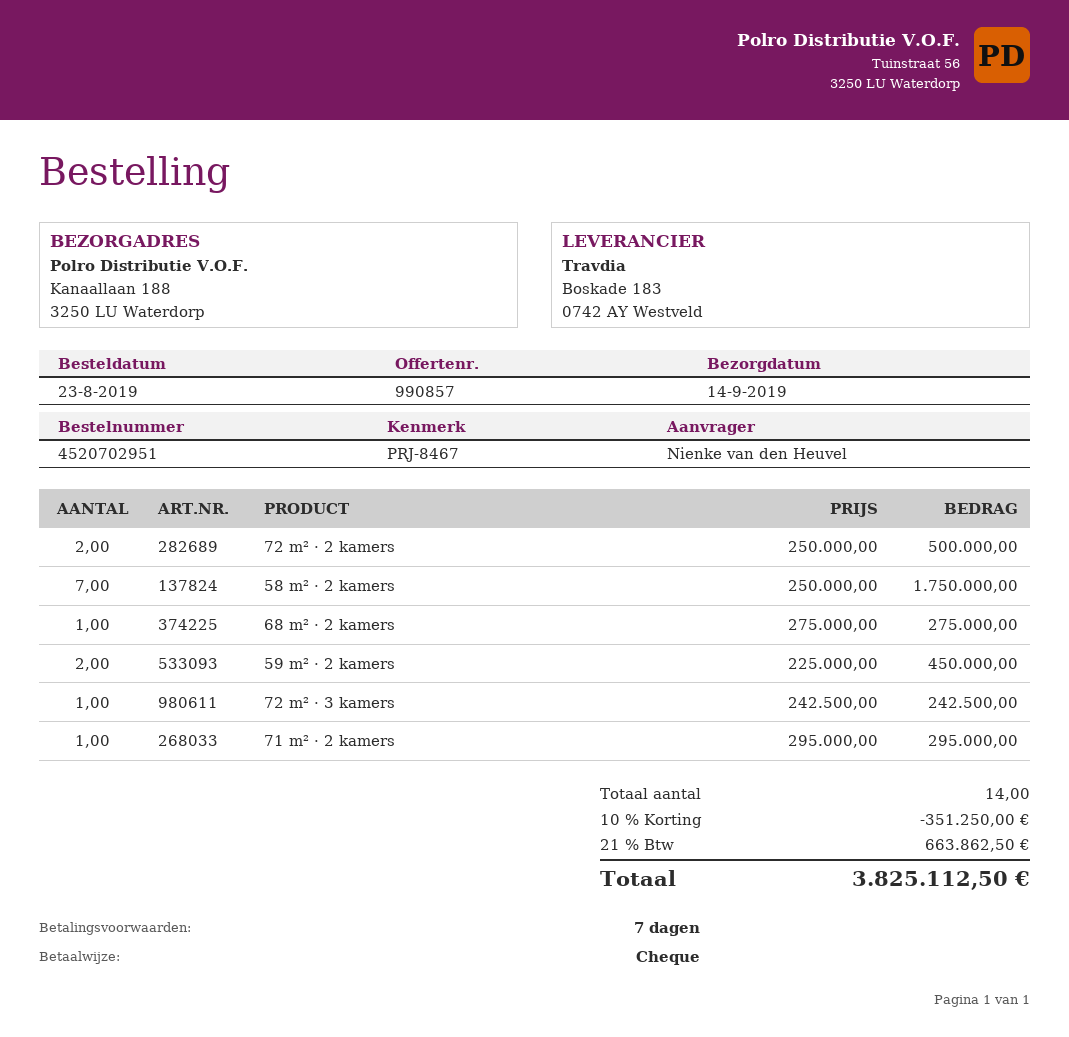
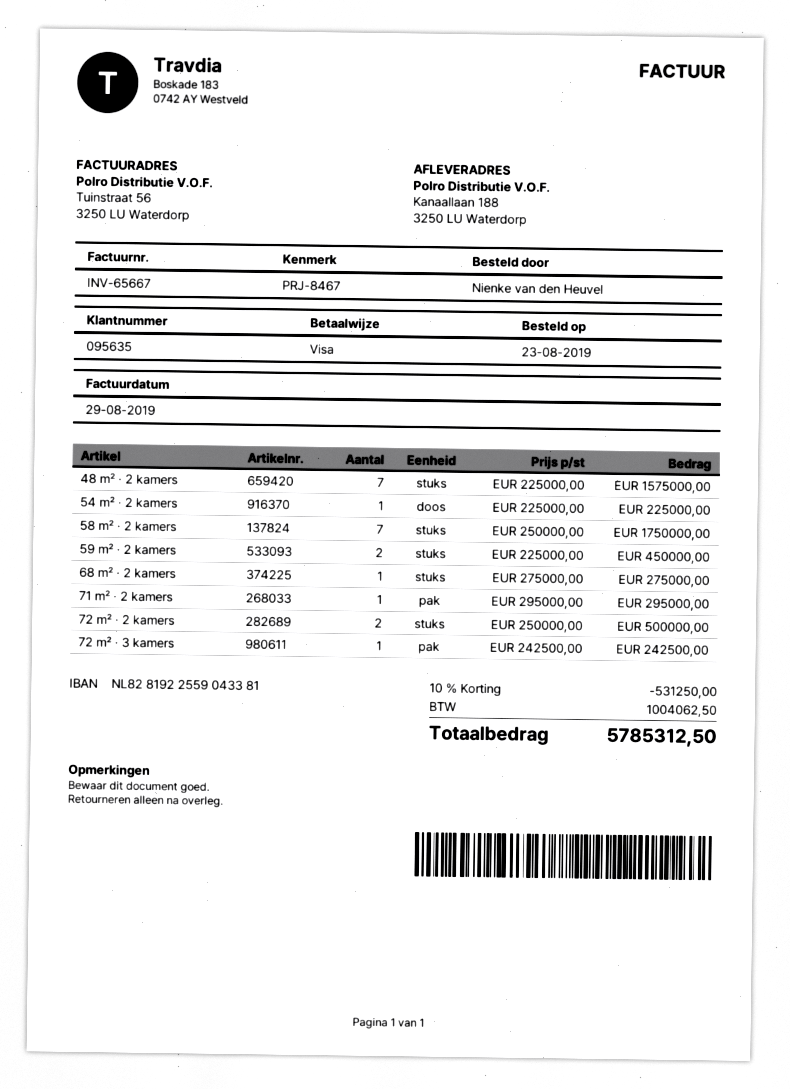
payment method: cheque -> Visa
48 m² · 2 kamers: none -> 7 x 225000.00 = 1575000.00
54 m² · 2 kamers: none -> 1 x 225000.00 = 225000.00
discount: 10% = 351250.00 -> 10% = 531250.00
tax: 663862.50 -> 1004062.50
total: 3825112.50 -> 5785312.50

